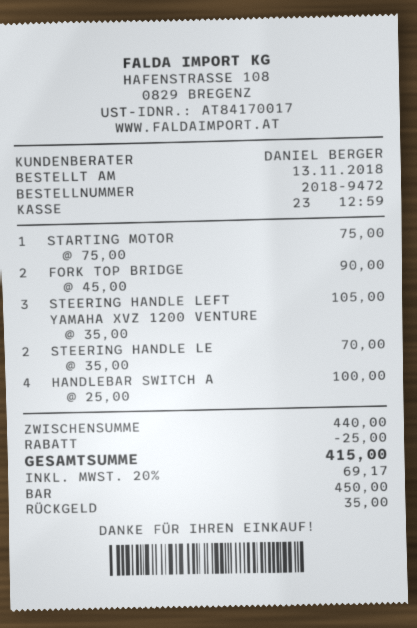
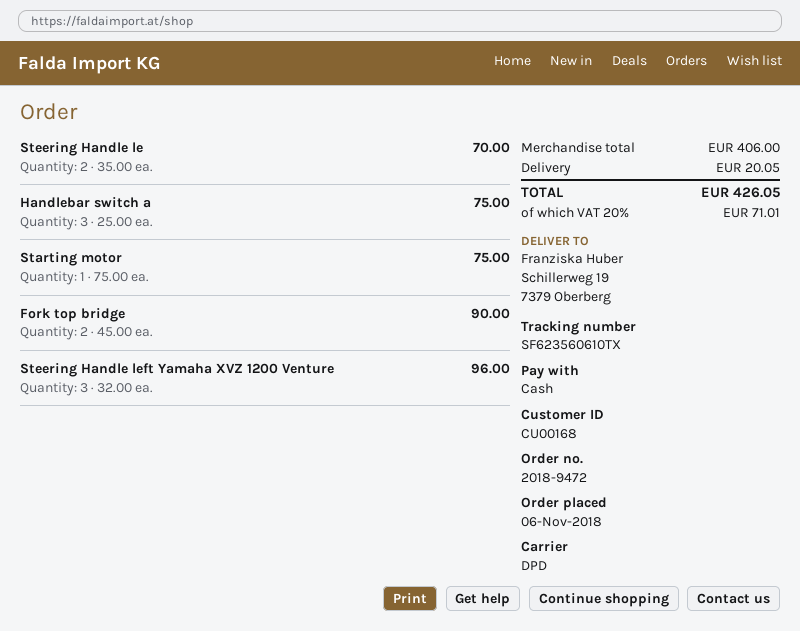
order date: 2018-11-13 -> 2018-11-06
STEERING HANDLE LEFT YAMAHA XVZ 1200 VENTURE: 3 x 35.00 = 105.00 -> 3 x 32.00 = 96.00
HANDLEBAR SWITCH A: 4 x 25.00 = 100.00 -> 3 x 25.00 = 75.00
subtotal: 440.00 -> 406.00
discount: 25.00 -> none
shipping: none -> 20.05
tax: 20% = 69.17 -> 20% = 71.01
total: 415.00 -> 426.05

